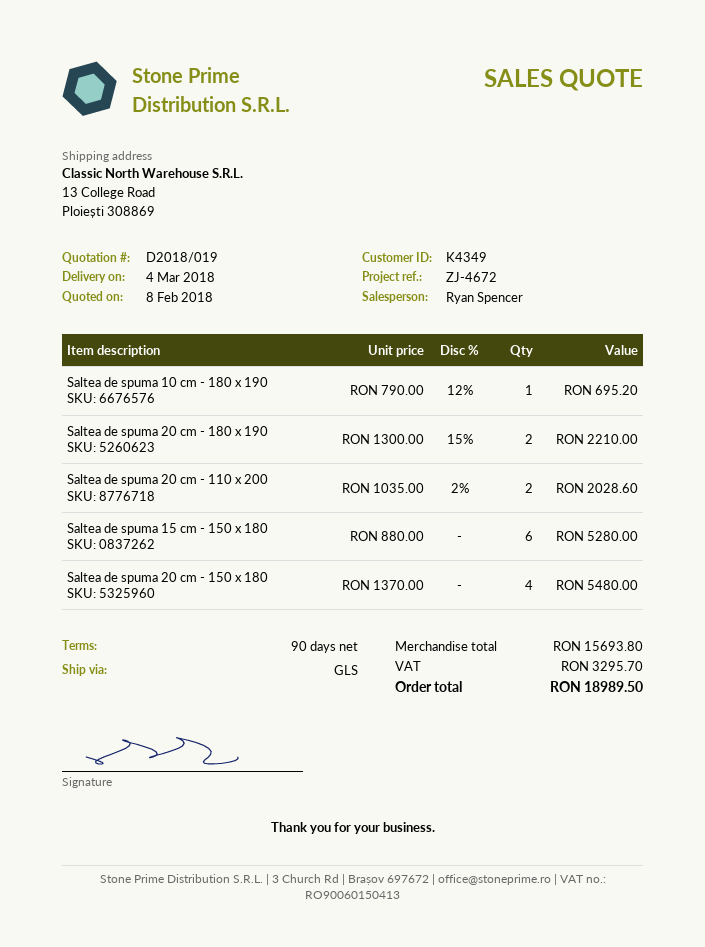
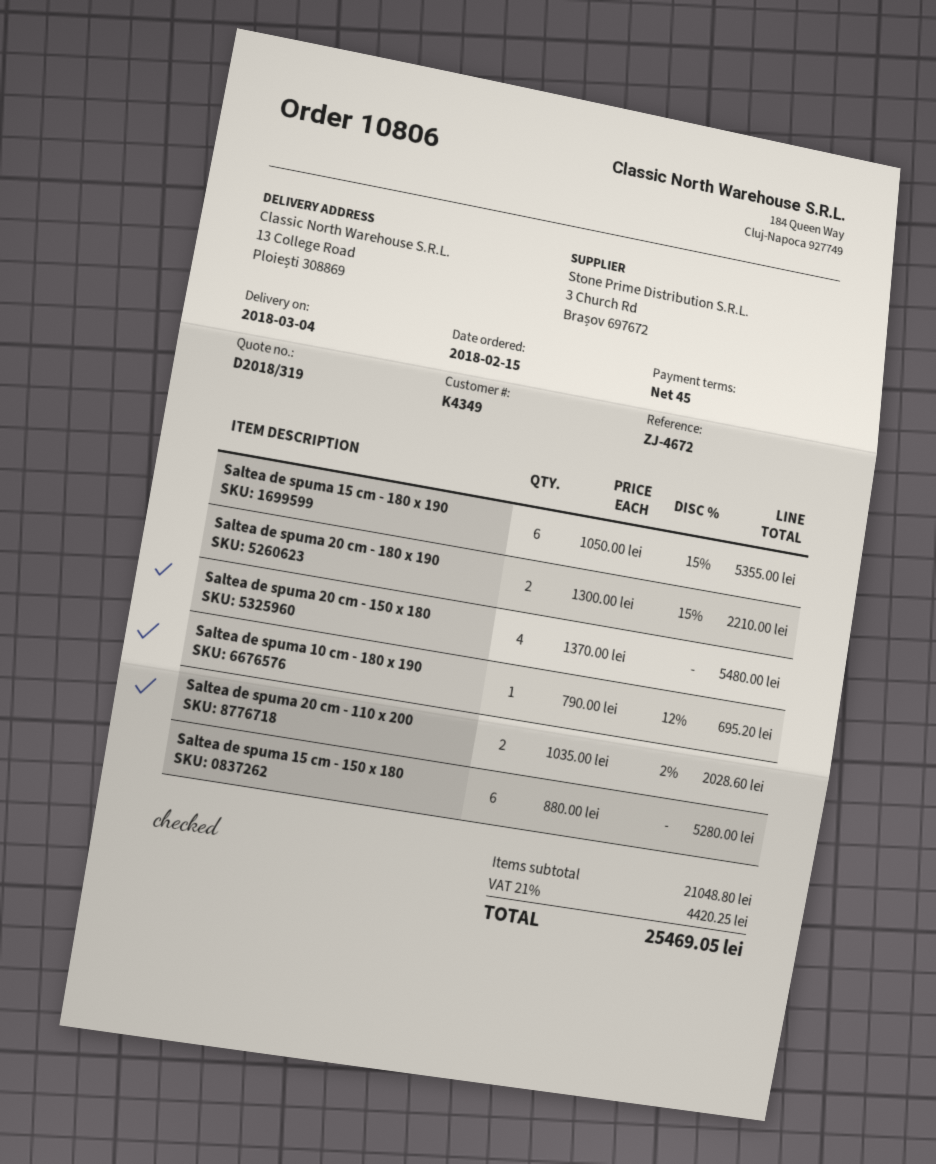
quote number: D2018/019 -> D2018/319
payment terms: 90 days -> 45 days
Saltea de spuma 15 cm - 180 x 190: none -> 6 x 1050.00 - 15% = 5355.00
subtotal: 15693.80 -> 21048.80
tax: 3295.70 -> 4420.25
total: 18989.50 -> 25469.05

